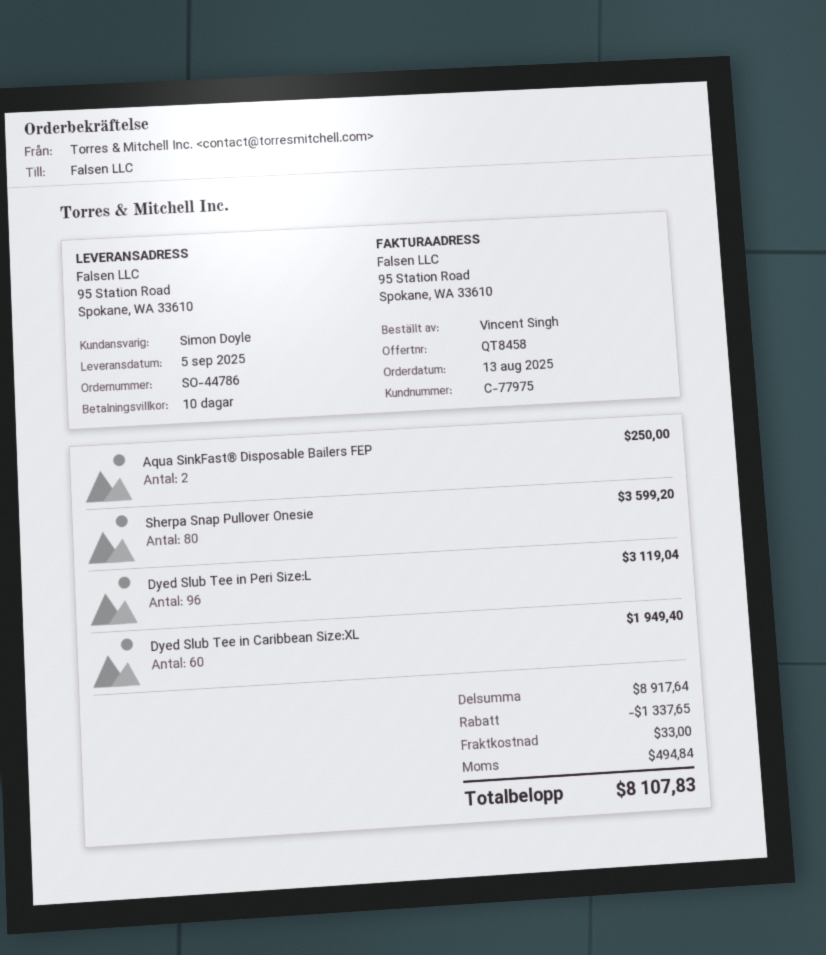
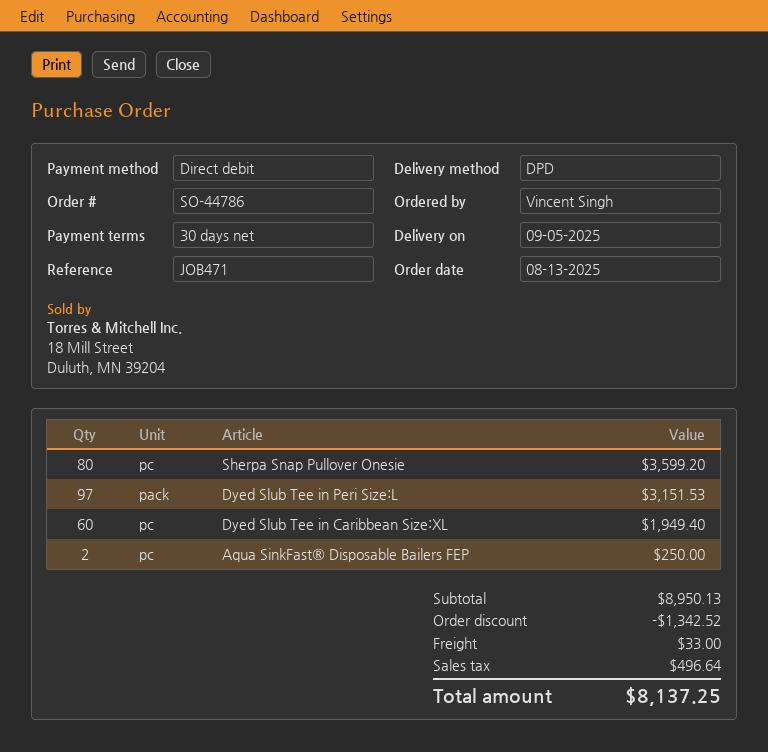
payment terms: 10 days -> 30 days
Dyed Slub Tee in Peri Size:L: 96 for 3119.04 -> 97 for 3151.53
subtotal: 8917.64 -> 8950.13
discount: 1337.65 -> 1342.52
tax: 494.84 -> 496.64
total: 8107.83 -> 8137.25

